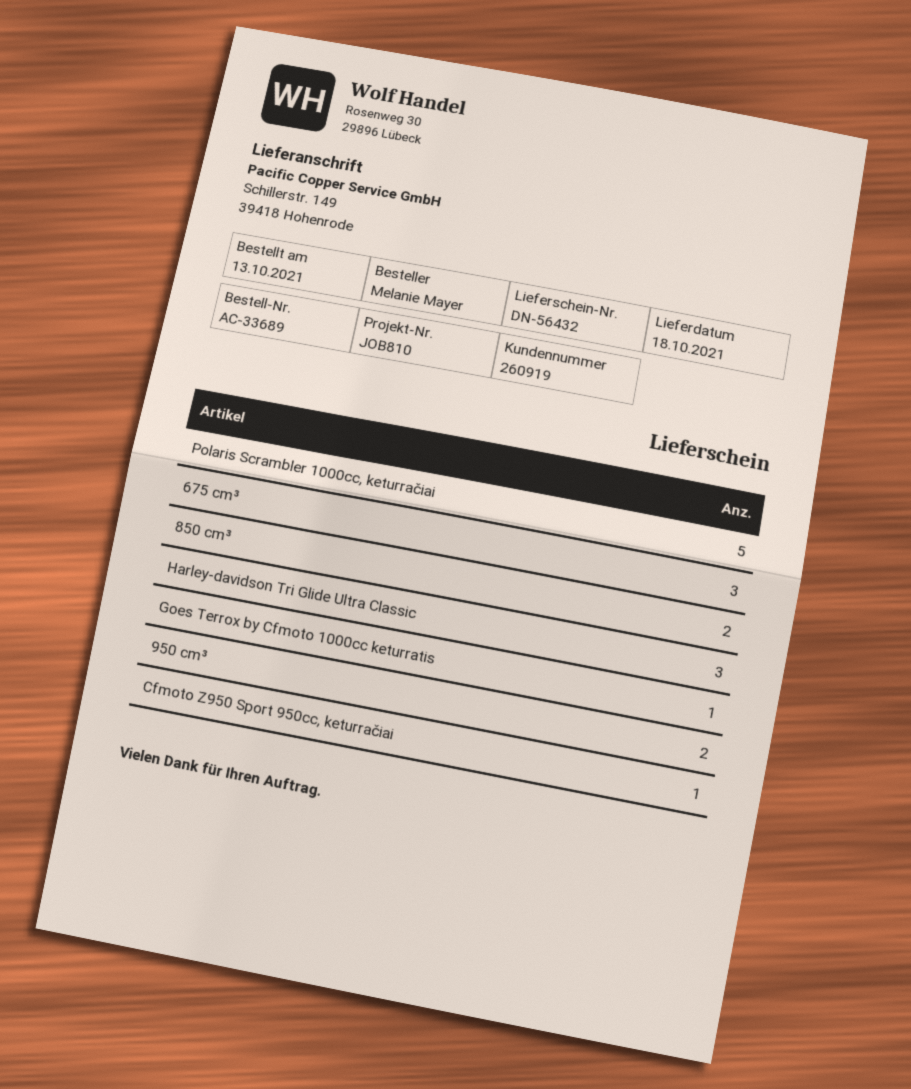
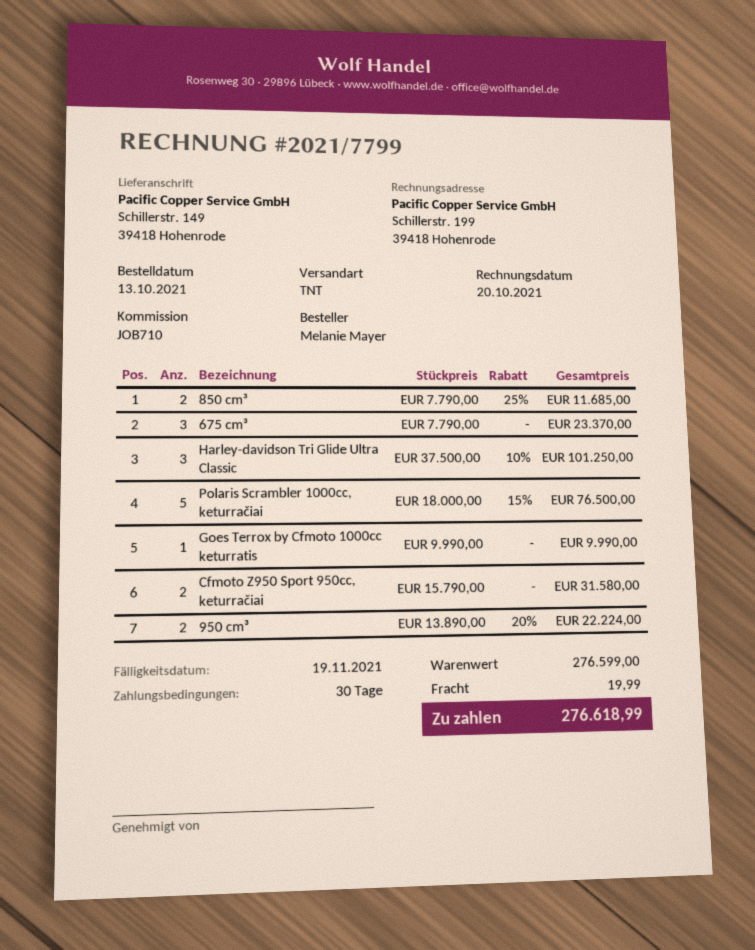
reference: JOB810 -> JOB710
Cfmoto Z950 Sport 950cc, keturračiai: 1 -> 2

